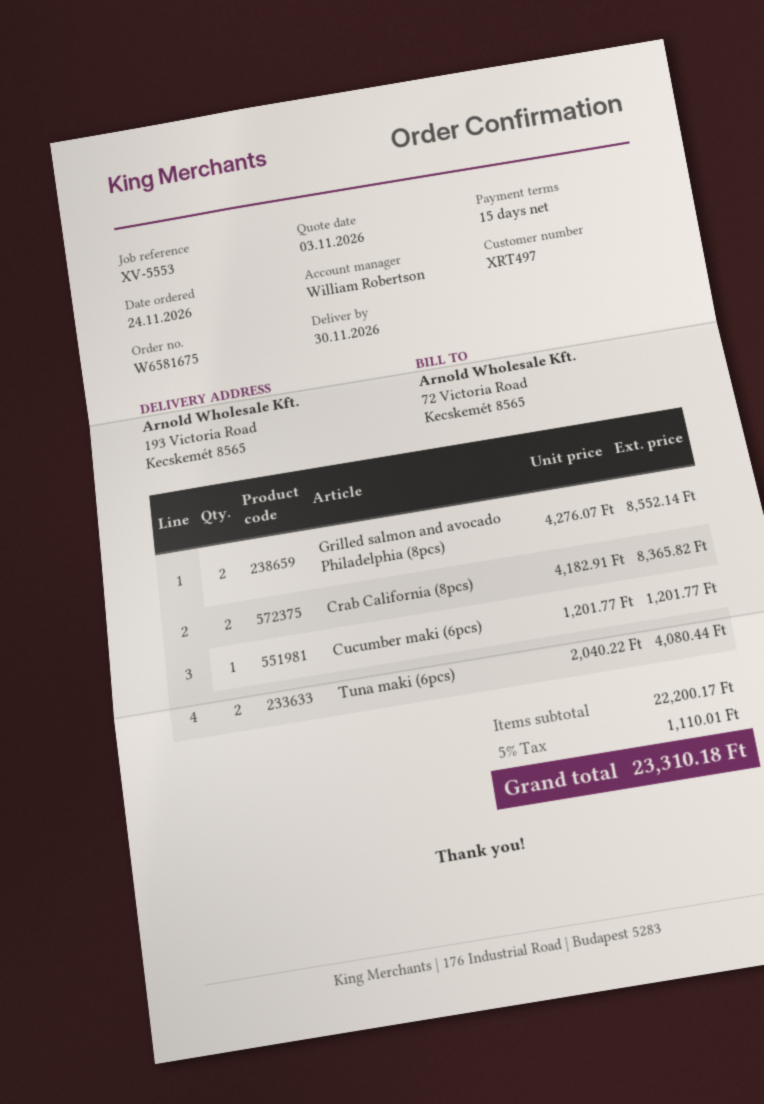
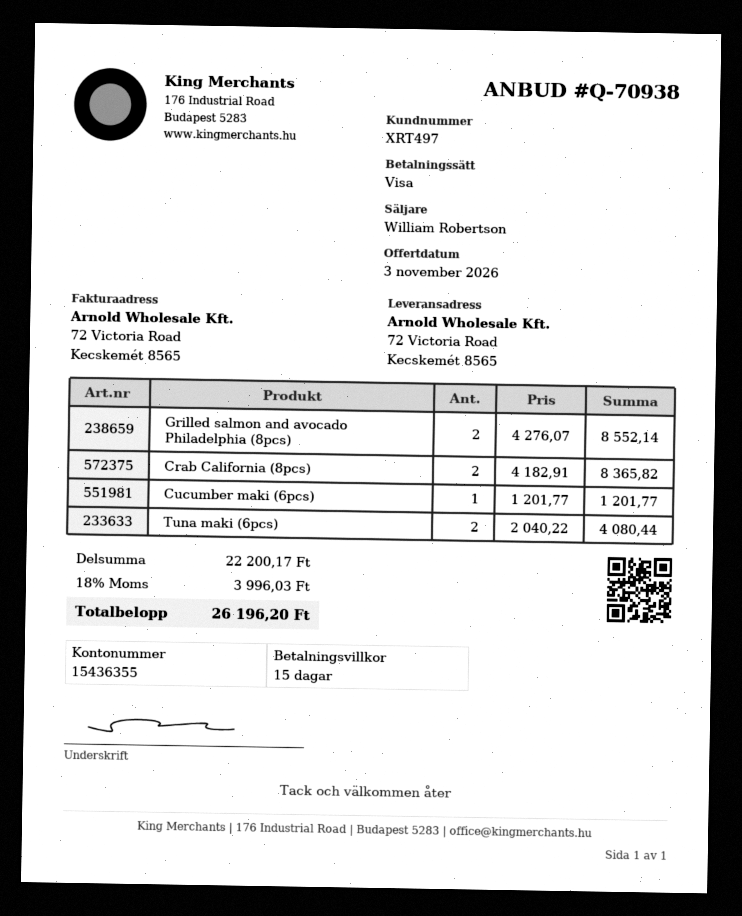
ship to: 193 Victoria Road, Kecskemét 8565 -> 72 Victoria Road, Kecskemét 8565
tax: 5% = 1110.01 -> 18% = 3996.03
total: 23310.18 -> 26196.20

